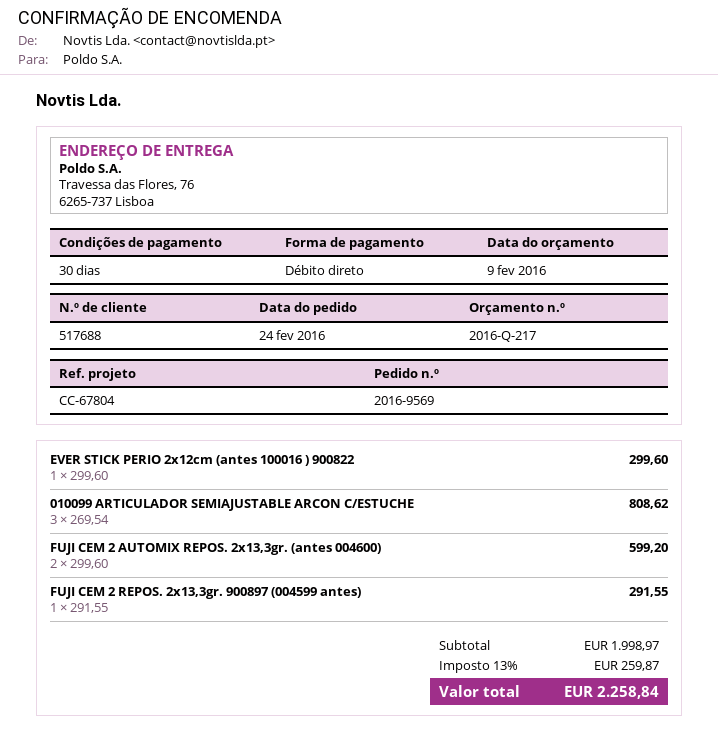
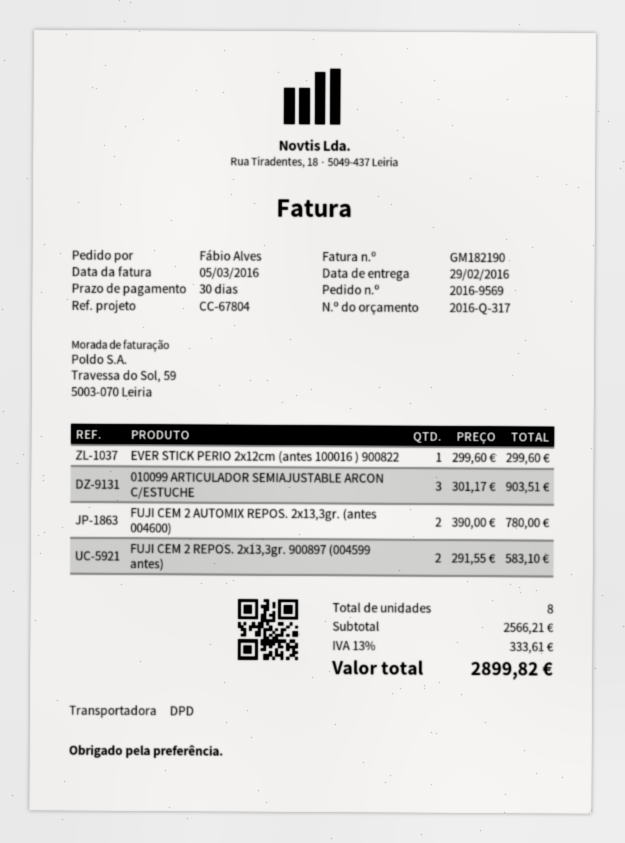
quote number: 2016-Q-217 -> 2016-Q-317
010099 ARTICULADOR SEMIAJUSTABLE ARCON C/ESTUCHE: 3 x 269.54 = 808.62 -> 3 x 301.17 = 903.51
FUJI CEM 2 AUTOMIX REPOS. 2x13,3gr. (antes 004600): 2 x 299.60 = 599.20 -> 2 x 390.00 = 780.00
FUJI CEM 2 REPOS. 2x13,3gr. 900897 (004599 antes): 1 x 291.55 = 291.55 -> 2 x 291.55 = 583.10
subtotal: 1998.97 -> 2566.21
tax: 13% = 259.87 -> 13% = 333.61
total: 2258.84 -> 2899.82

